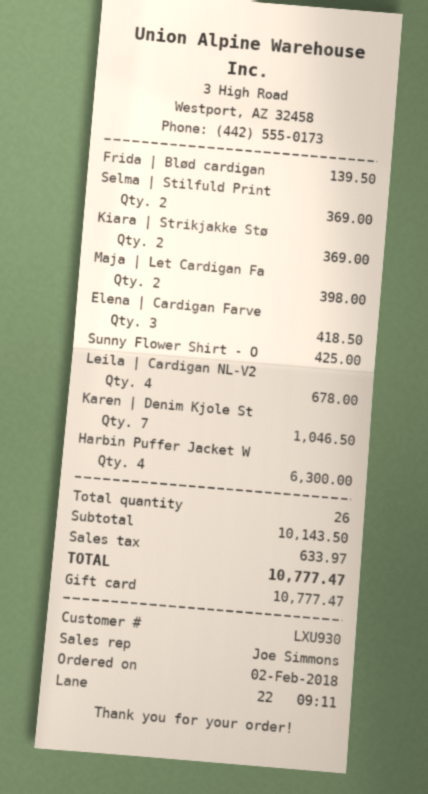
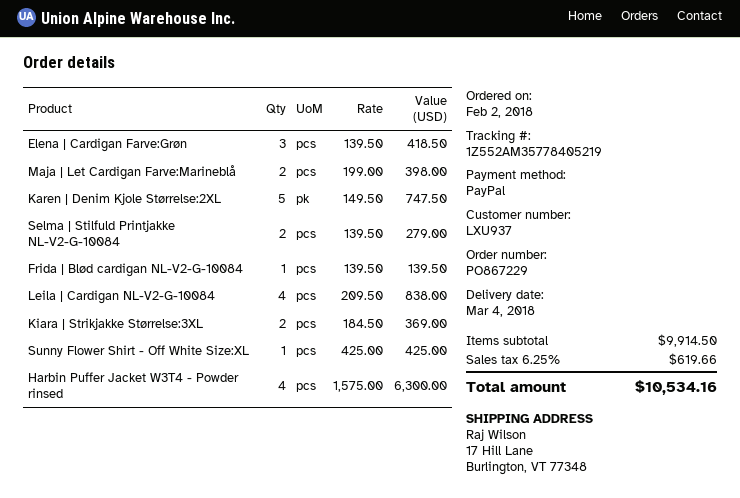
customer number: LXU930 -> LXU937
payment method: gift card -> PayPal
Selma | Stilfuld Print: 2 for 369.00 -> 2 for 279.00
Leila | Cardigan NL-V2: 4 for 678.00 -> 4 for 838.00
Karen | Denim Kjole St: 7 for 1046.50 -> 5 for 747.50
subtotal: 10143.50 -> 9914.50
tax: 633.97 -> 619.66
total: 10777.47 -> 10534.16

